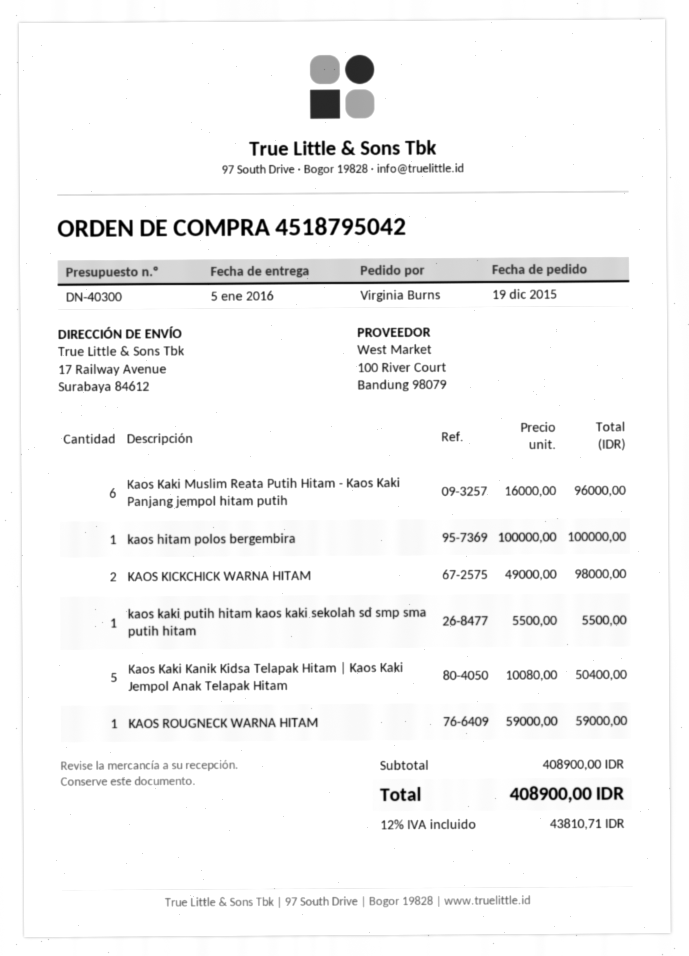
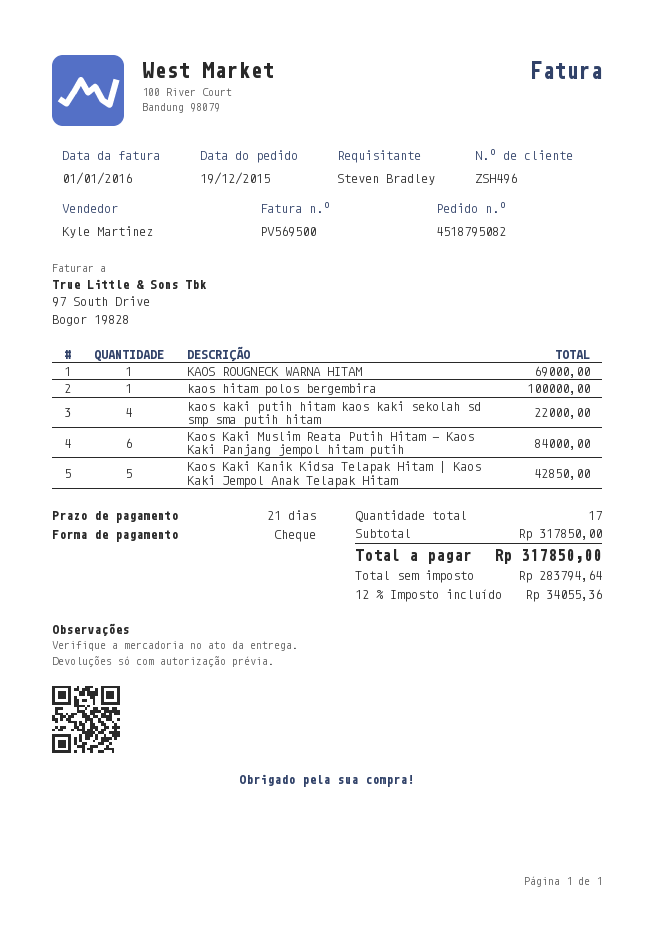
order number: 4518795042 -> 4518795082
ordered by: Virginia Burns -> Steven Bradley
Kaos Kaki Muslim Reata Putih Hitam - Kaos Kaki Panjang jempol hitam putih: 6 for 96000.00 -> 6 for 84000.00
KAOS KICKCHICK WARNA HITAM: 2 for 98000.00 -> none
kaos kaki putih hitam kaos kaki sekolah sd smp sma putih hitam: 1 for 5500.00 -> 4 for 22000.00
Kaos Kaki Kanik Kidsa Telapak Hitam | Kaos Kaki Jempol Anak Telapak Hitam: 5 for 50400.00 -> 5 for 42850.00
KAOS ROUGNECK WARNA HITAM: 1 for 59000.00 -> 1 for 69000.00
subtotal: 408900.00 -> 317850.00
tax: 12% = 43810.71 -> 12% = 34055.36
total: 408900.00 -> 317850.00

